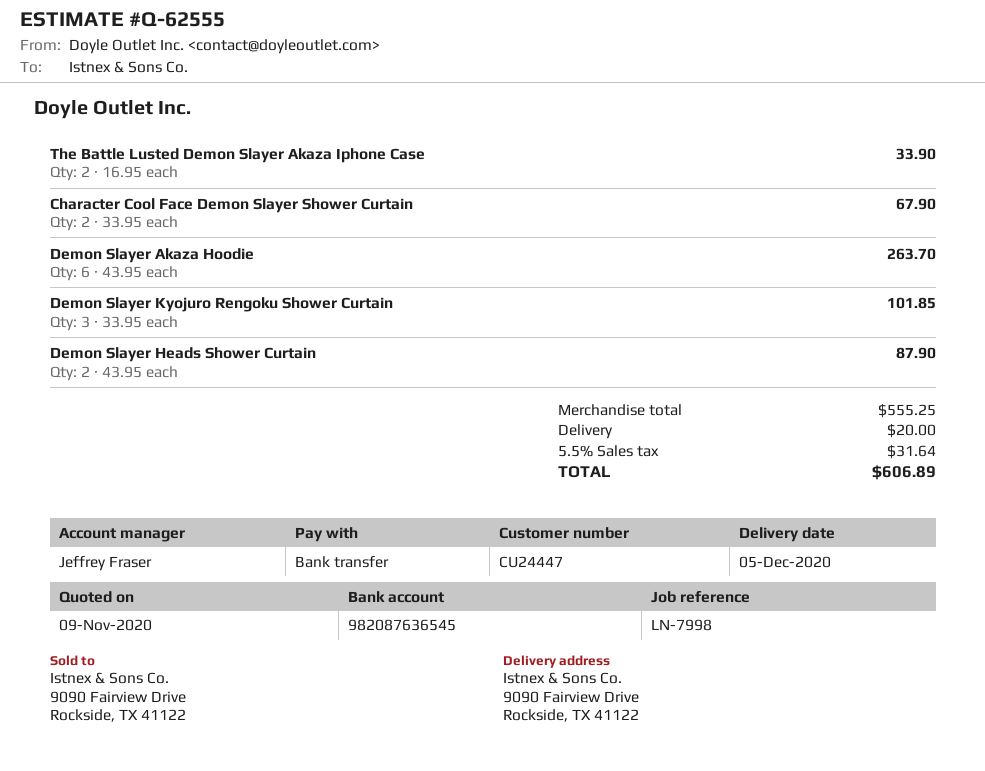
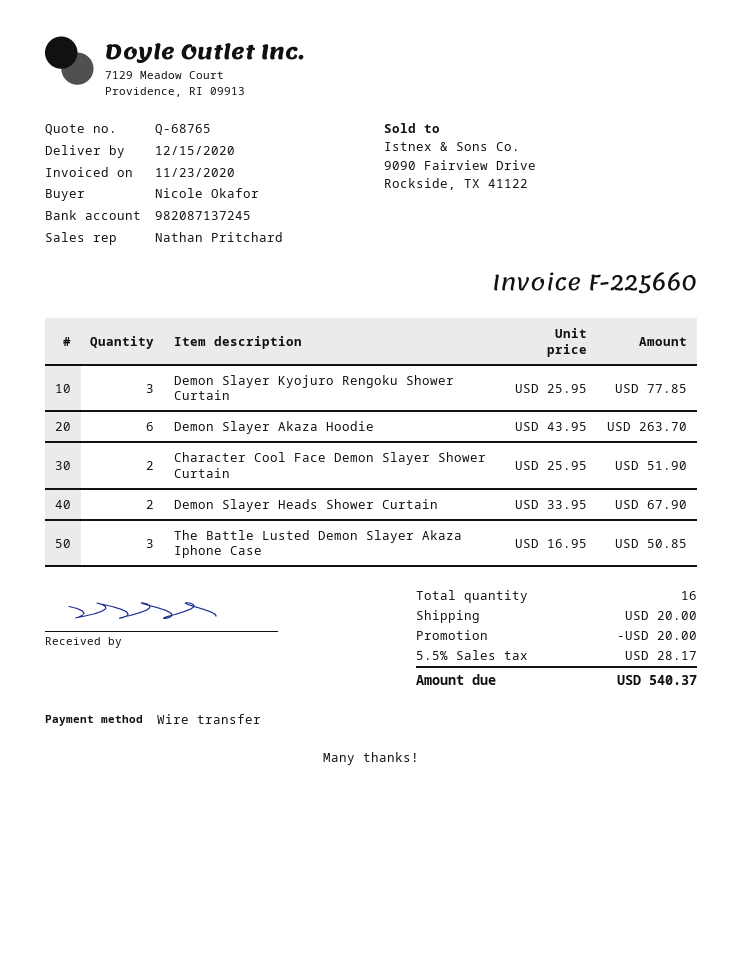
quote number: Q-62555 -> Q-68765
delivery date: 2020-12-05 -> 2020-12-15
sales rep: Jeffrey Fraser -> Nathan Pritchard
bank account: 982087636545 -> 982087137245
The Battle Lusted Demon Slayer Akaza Iphone Case: 2 x 16.95 = 33.90 -> 3 x 16.95 = 50.85
Character Cool Face Demon Slayer Shower Curtain: 2 x 33.95 = 67.90 -> 2 x 25.95 = 51.90
Demon Slayer Kyojuro Rengoku Shower Curtain: 3 x 33.95 = 101.85 -> 3 x 25.95 = 77.85
Demon Slayer Heads Shower Curtain: 2 x 43.95 = 87.90 -> 2 x 33.95 = 67.90
discount: none -> 20.00
tax: 5.5% = 31.64 -> 5.5% = 28.17
total: 606.89 -> 540.37

